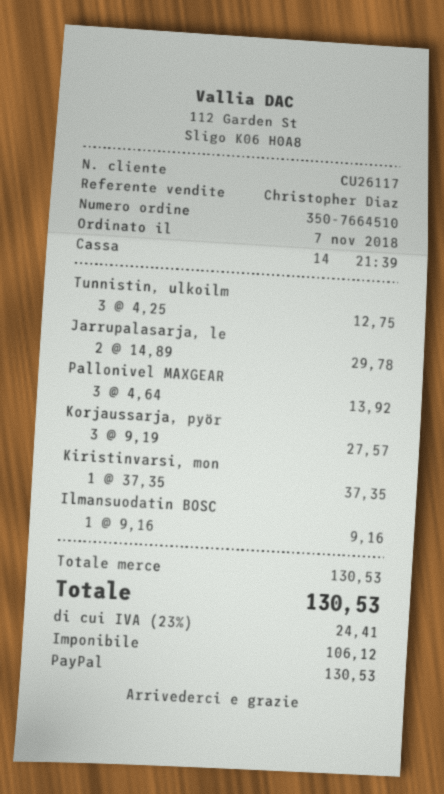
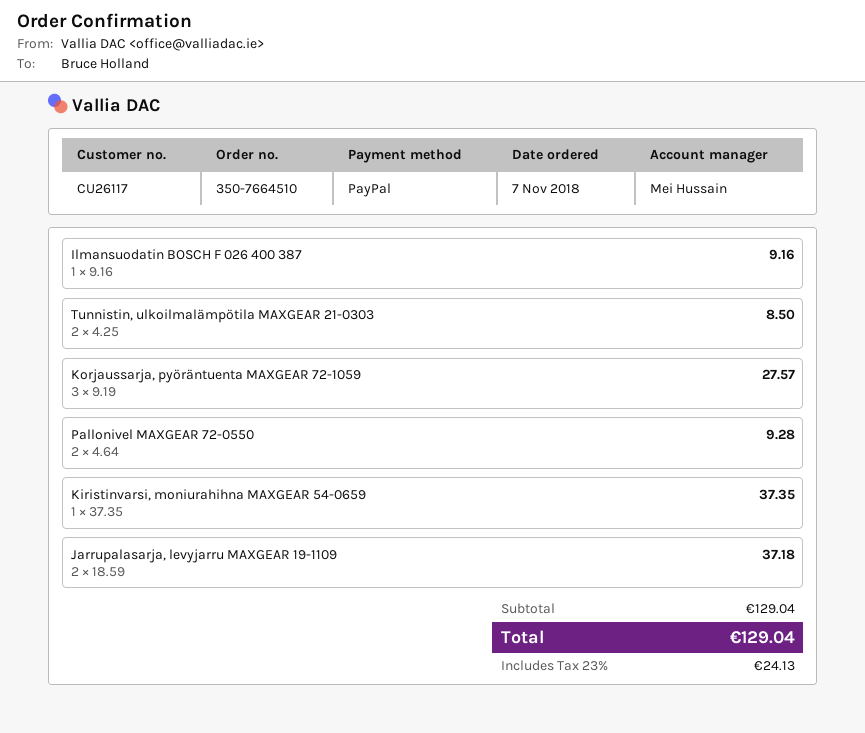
sales rep: Christopher Diaz -> Mei Hussain
Tunnistin, ulkoilm: 3 x 4.25 = 12.75 -> 2 x 4.25 = 8.50
Jarrupalasarja, le: 2 x 14.89 = 29.78 -> 2 x 18.59 = 37.18
Pallonivel MAXGEAR: 3 x 4.64 = 13.92 -> 2 x 4.64 = 9.28
subtotal: 130.53 -> 129.04
tax: 23% = 24.41 -> 23% = 24.13
total: 130.53 -> 129.04

